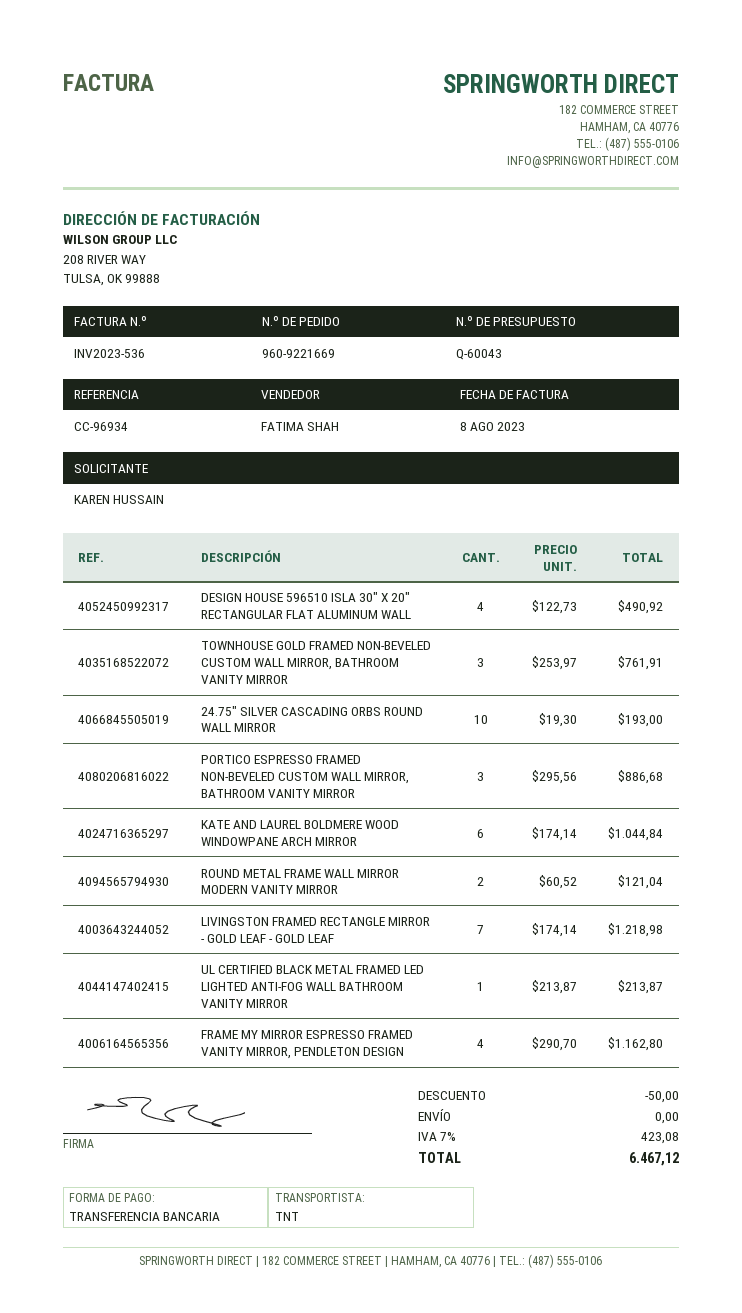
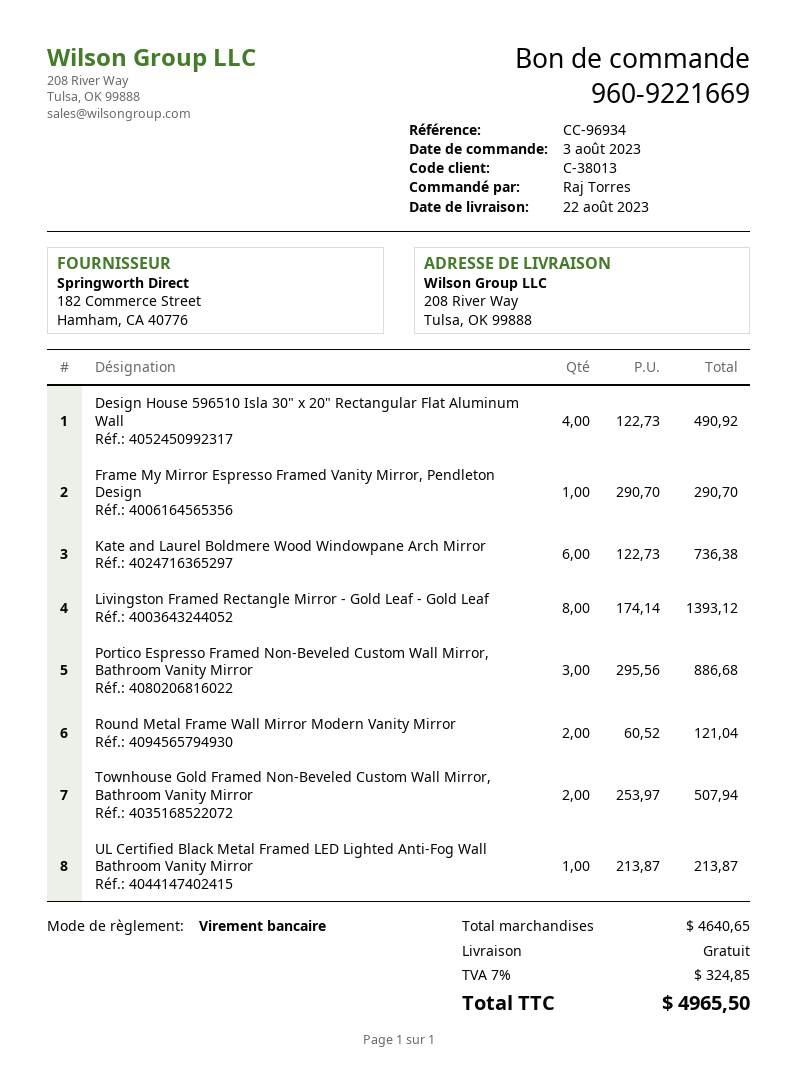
ordered by: KAREN HUSSAIN -> Raj Torres
TOWNHOUSE GOLD FRAMED NON-BEVELED CUSTOM WALL MIRROR, BATHROOM VANITY MIRROR: 3 x 253.97 = 761.91 -> 2 x 253.97 = 507.94
24.75" SILVER CASCADING ORBS ROUND WALL MIRROR: 10 x 19.30 = 193.00 -> none
KATE AND LAUREL BOLDMERE WOOD WINDOWPANE ARCH MIRROR: 6 x 174.14 = 1044.84 -> 6 x 122.73 = 736.38
LIVINGSTON FRAMED RECTANGLE MIRROR - GOLD LEAF - GOLD LEAF: 7 x 174.14 = 1218.98 -> 8 x 174.14 = 1393.12
FRAME MY MIRROR ESPRESSO FRAMED VANITY MIRROR, PENDLETON DESIGN: 4 x 290.70 = 1162.80 -> 1 x 290.70 = 290.70
discount: 50.00 -> none
tax: 7% = 423.08 -> 7% = 324.85
total: 6467.12 -> 4965.50

